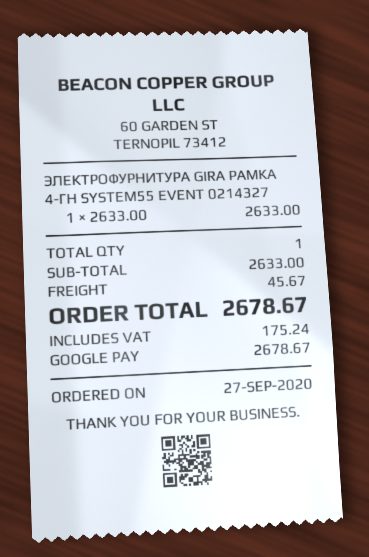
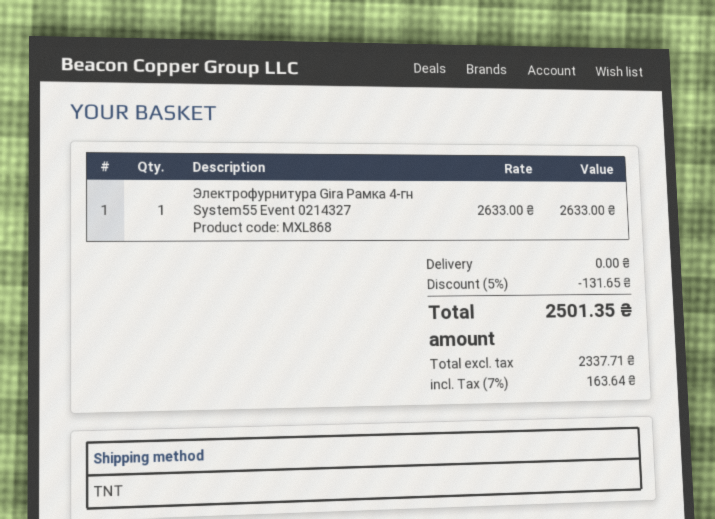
discount: none -> 5% = 131.65
shipping: 45.67 -> 0.00
tax: 175.24 -> 163.64
total: 2678.67 -> 2501.35

